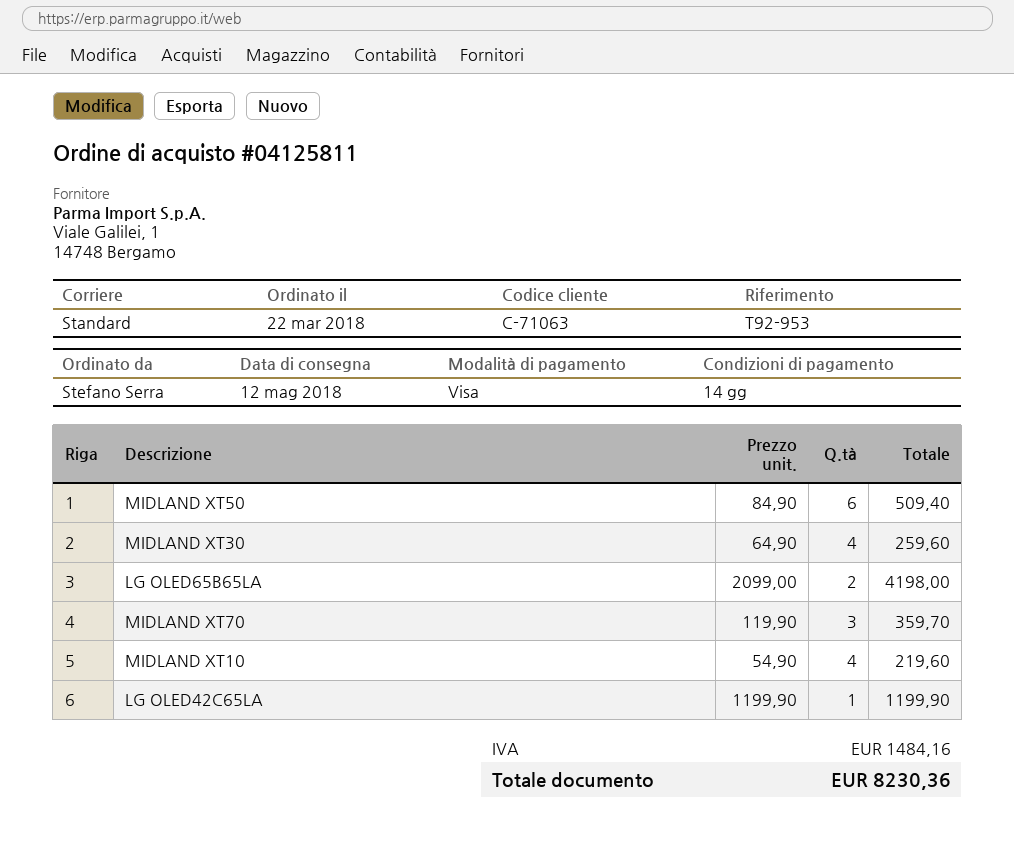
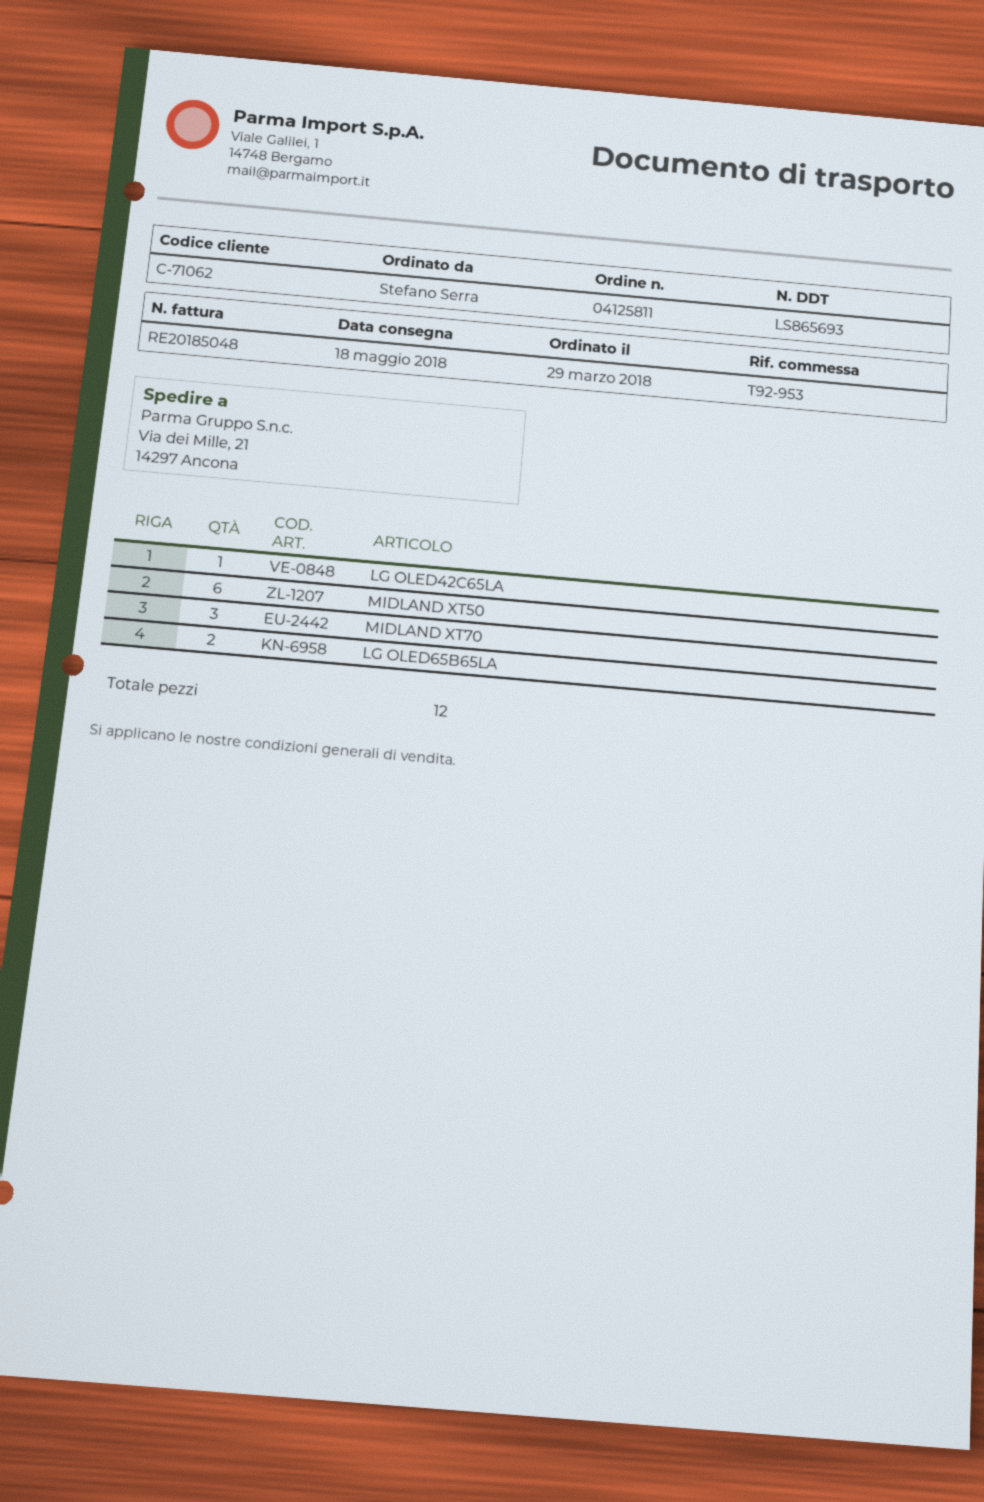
order date: 2018-03-22 -> 2018-03-29
delivery date: 2018-05-12 -> 2018-05-18
customer number: C-71063 -> C-71062
MIDLAND XT30: 4 -> none
MIDLAND XT10: 4 -> none

